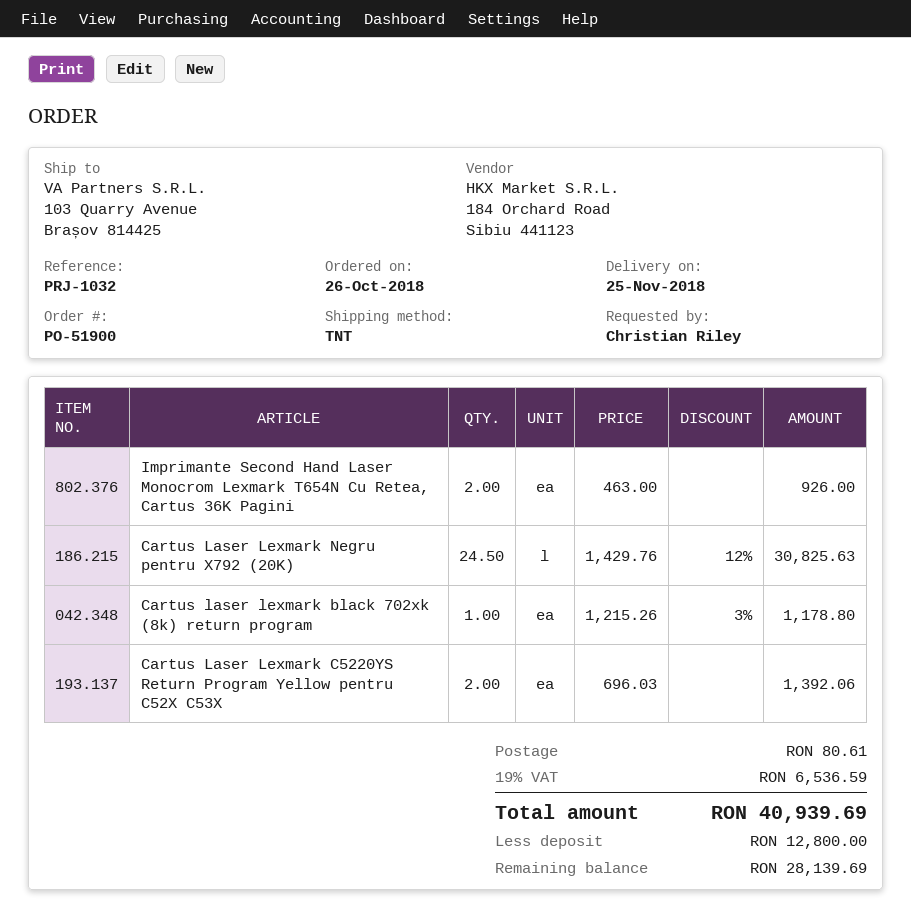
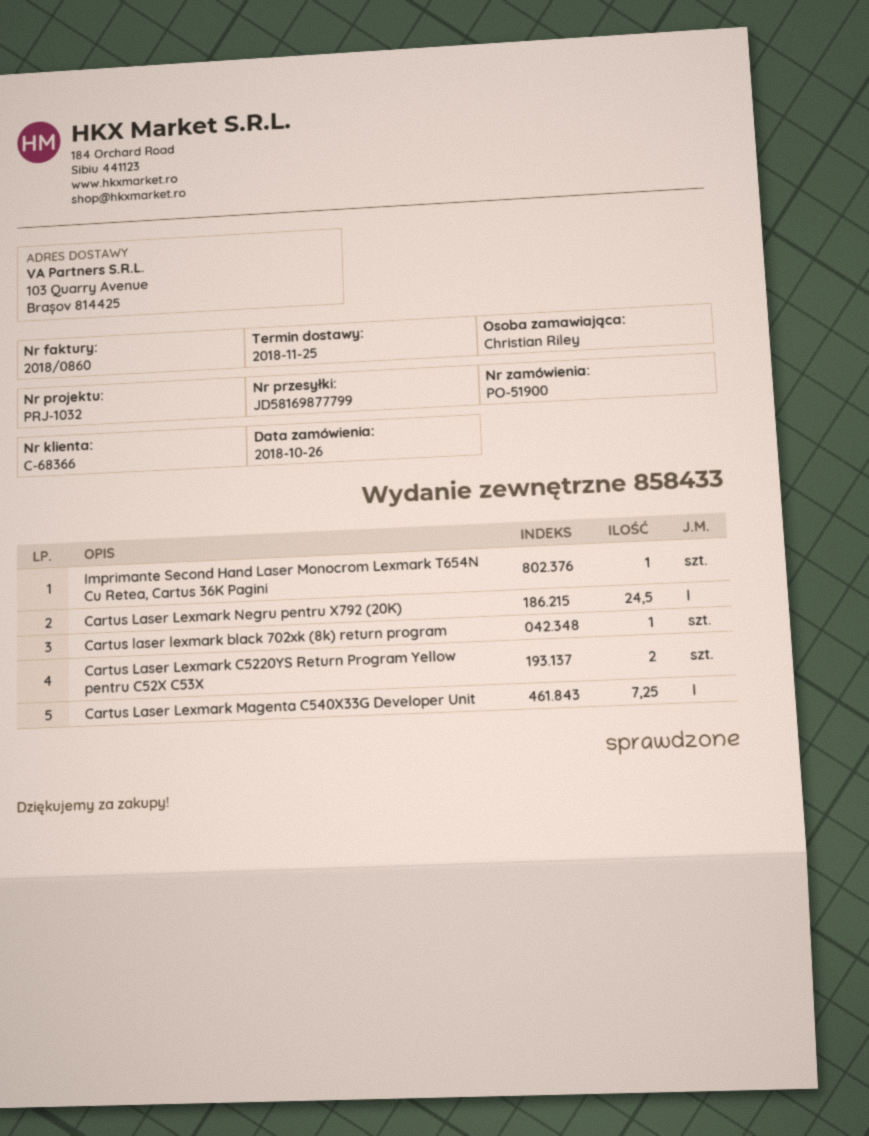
Imprimante Second Hand Laser Monocrom Lexmark T654N Cu Retea, Cartus 36K Pagini: 2 -> 1
Cartus Laser Lexmark Magenta C540X33G Developer Unit: none -> 7.25

